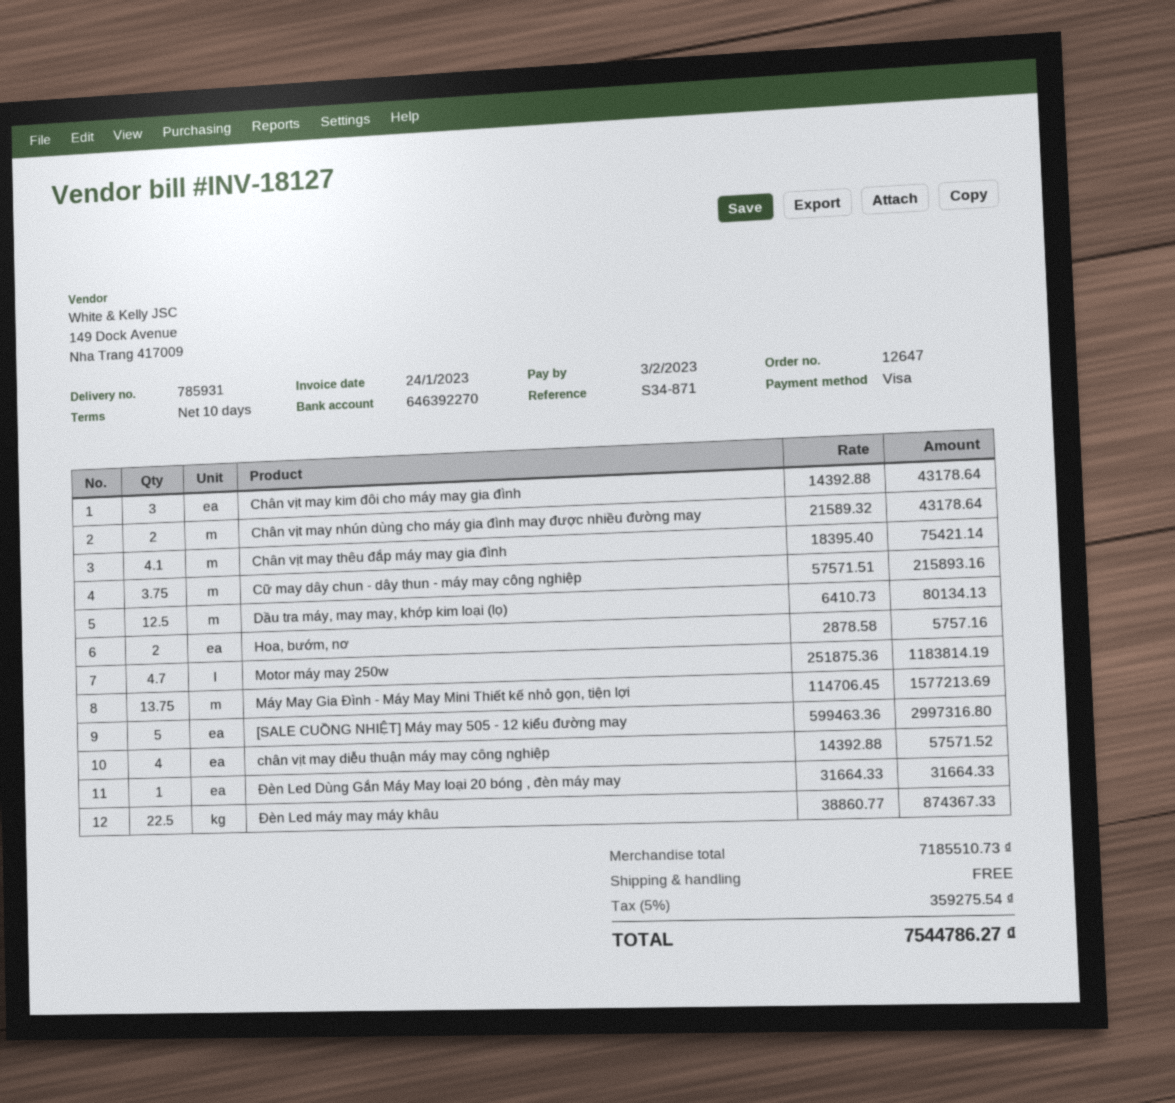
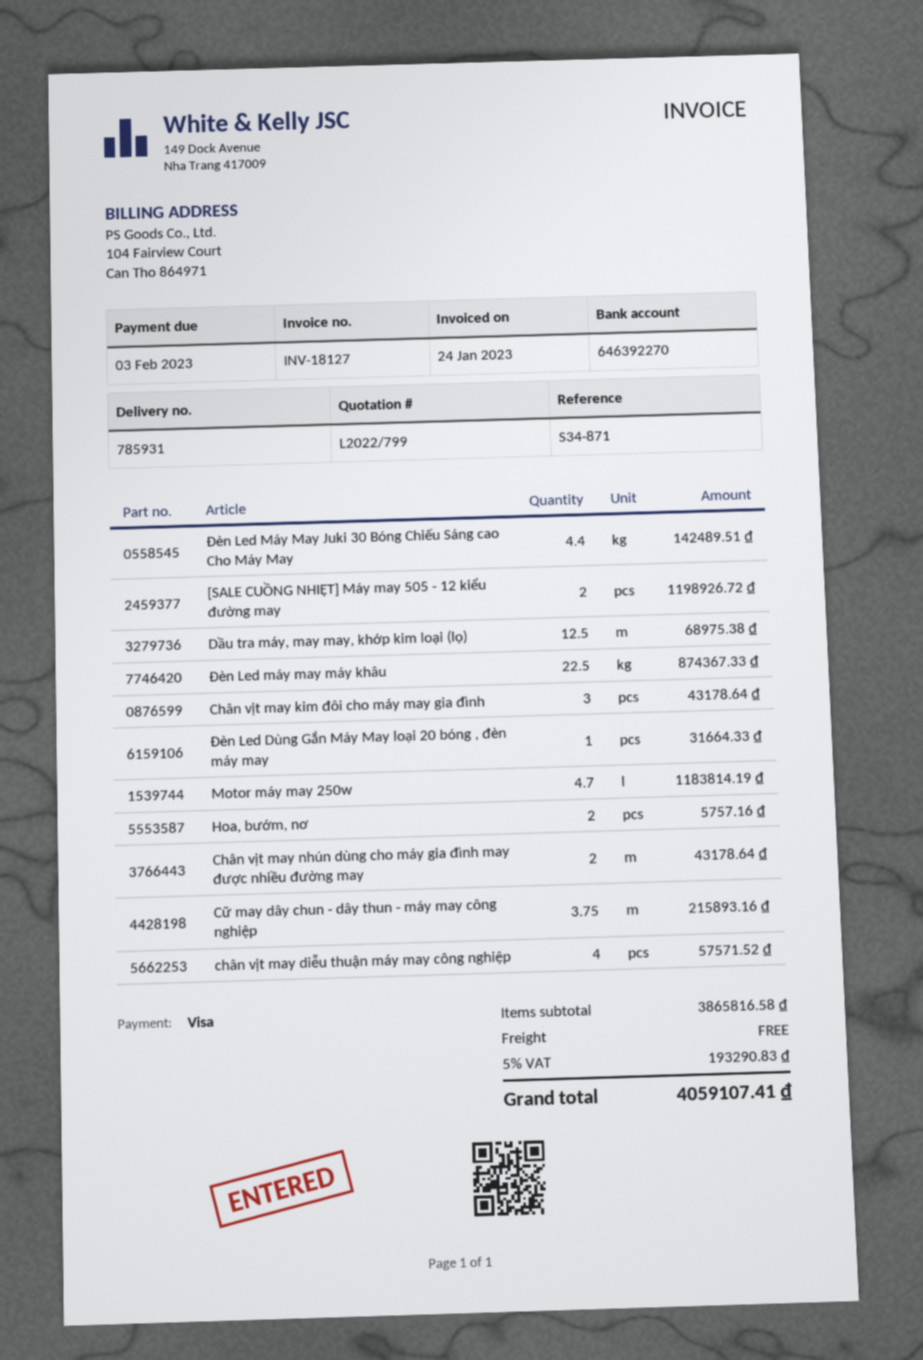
Chân vịt may thêu đắp máy may gia đình: 4.1 for 75421.14 -> none
Dầu tra máy, may may, khớp kim loại (lọ): 12.5 for 80134.13 -> 12.5 for 68975.38
Máy May Gia Đình - Máy May Mini Thiết kế nhỏ gọn, tiện lợi: 13.75 for 1577213.69 -> none
[SALE CUỒNG NHIỆT] Máy may 505 - 12 kiểu đường may: 5 for 2997316.80 -> 2 for 1198926.72
Đèn Led Máy May Juki 30 Bóng Chiếu Sáng cao Cho Máy May: none -> 4.4 for 142489.51
subtotal: 7185510.73 -> 3865816.58
tax: 5% = 359275.54 -> 5% = 193290.83
total: 7544786.27 -> 4059107.41

